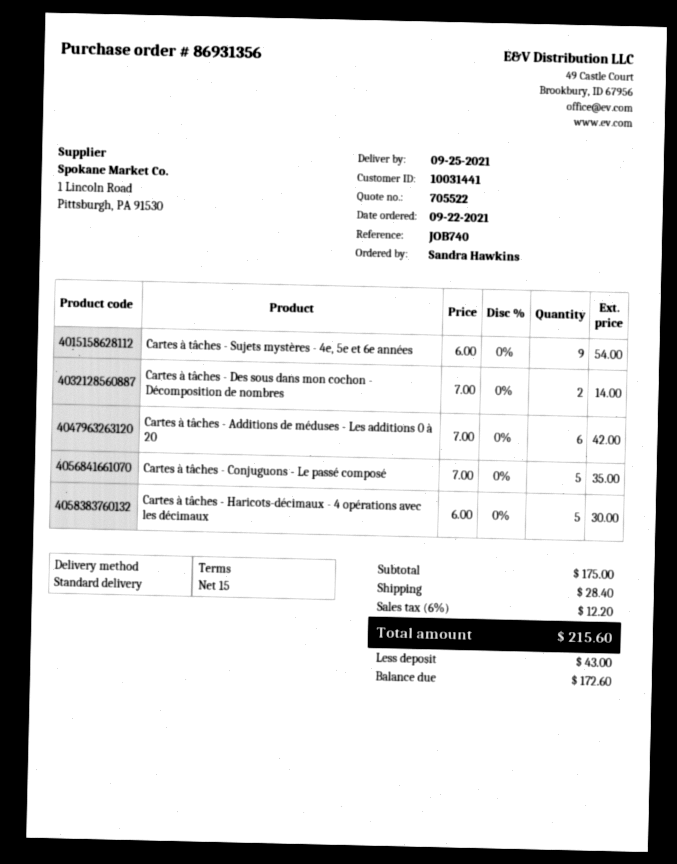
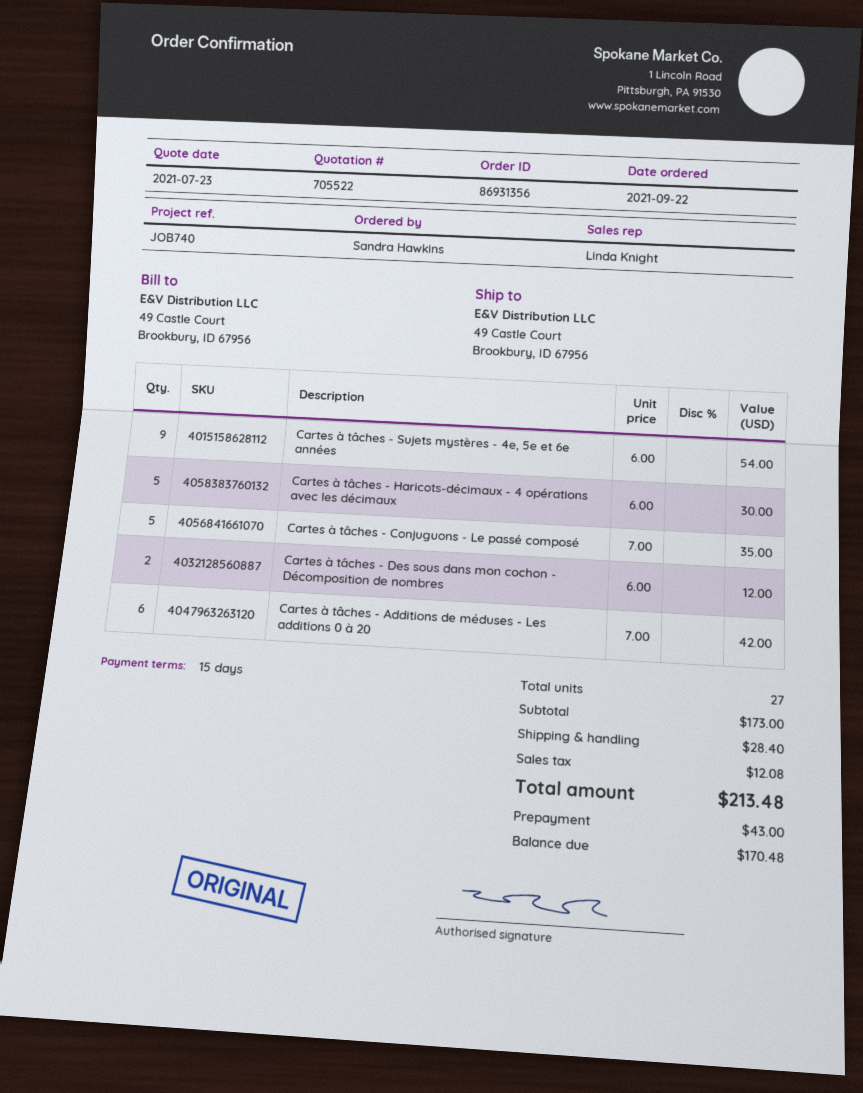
Cartes à tâches - Des sous dans mon cochon - Décomposition de nombres: 2 x 7.00 = 14.00 -> 2 x 6.00 = 12.00
subtotal: 175.00 -> 173.00
tax: 12.20 -> 12.08
total: 215.60 -> 213.48
balance: 172.60 -> 170.48

